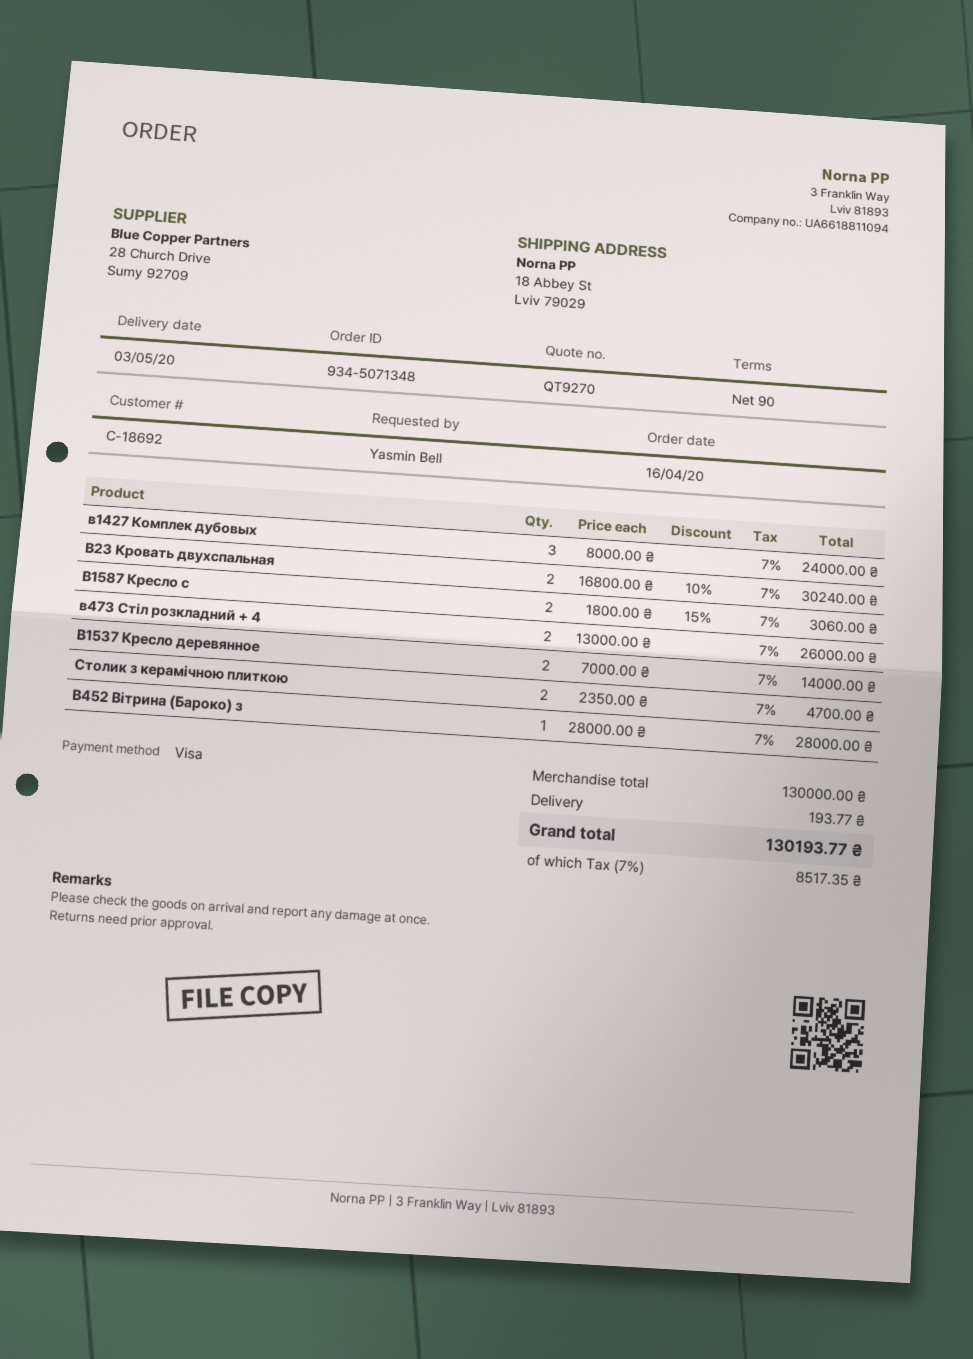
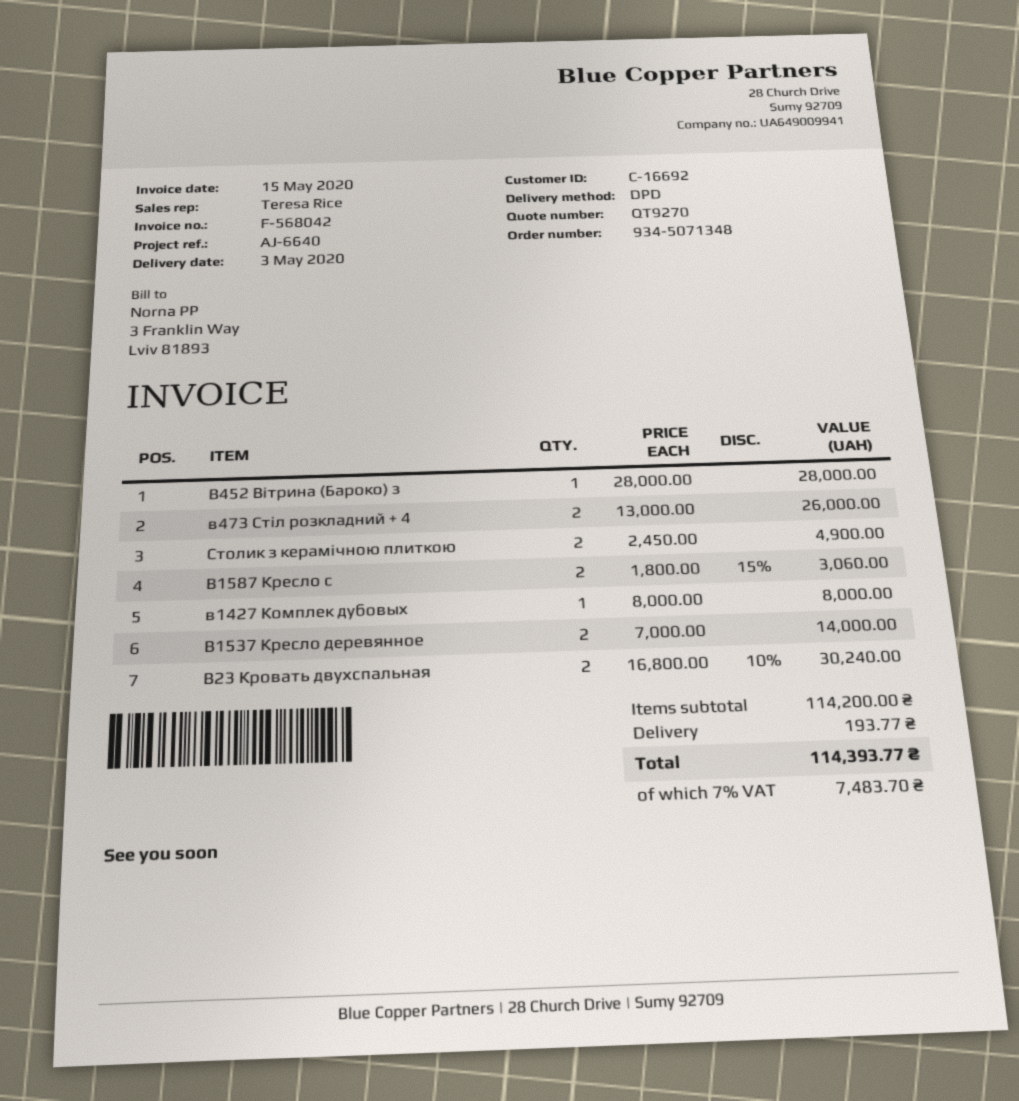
customer number: C-18692 -> C-16692
в1427 Комплек дубовых: 3 x 8000.00 = 24000.00 -> 1 x 8000.00 = 8000.00
Столик з керамічною плиткою: 2 x 2350.00 = 4700.00 -> 2 x 2450.00 = 4900.00
subtotal: 130000.00 -> 114200.00
tax: 7% = 8517.35 -> 7% = 7483.70
total: 130193.77 -> 114393.77

